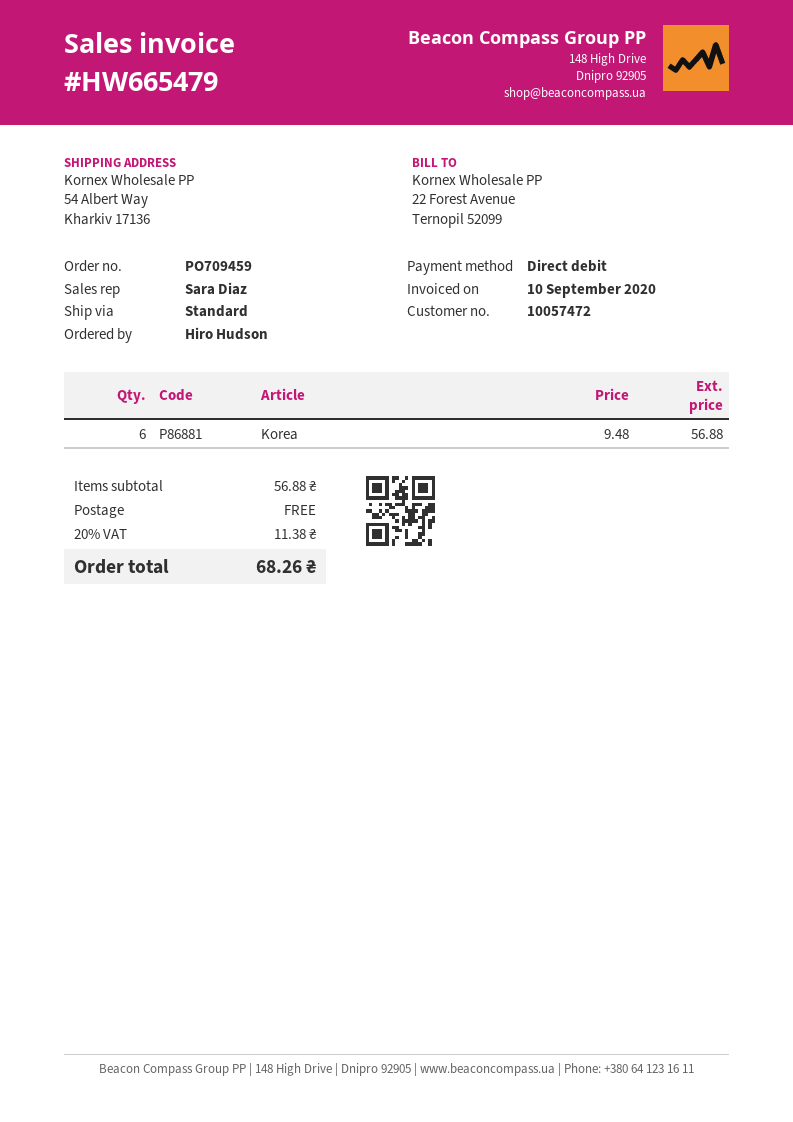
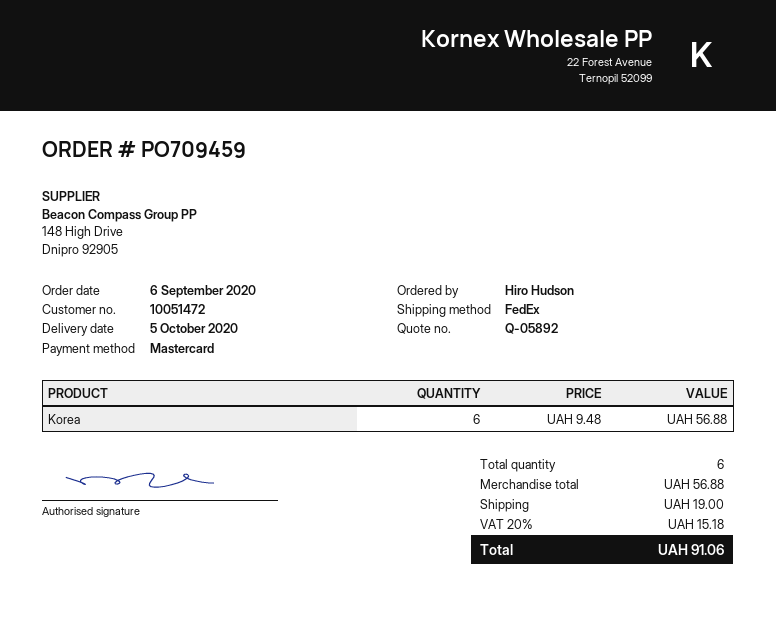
customer number: 10057472 -> 10051472
payment method: direct debit -> Mastercard
shipping method: standard -> FedEx
shipping: 0.00 -> 19.00
tax: 20% = 11.38 -> 20% = 15.18
total: 68.26 -> 91.06

